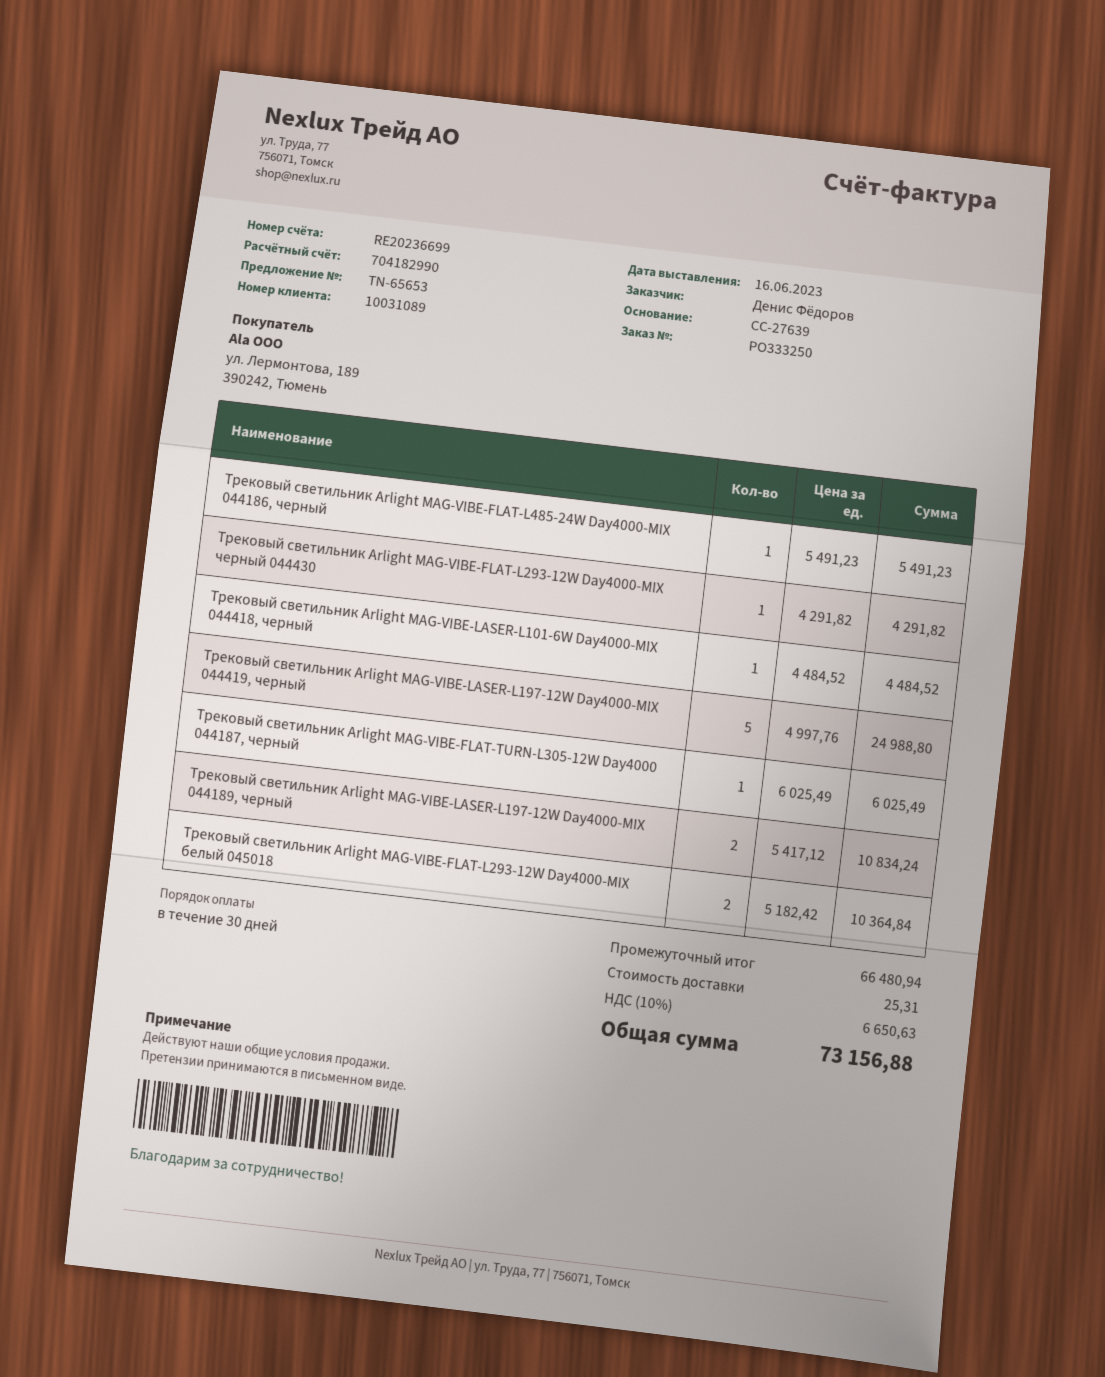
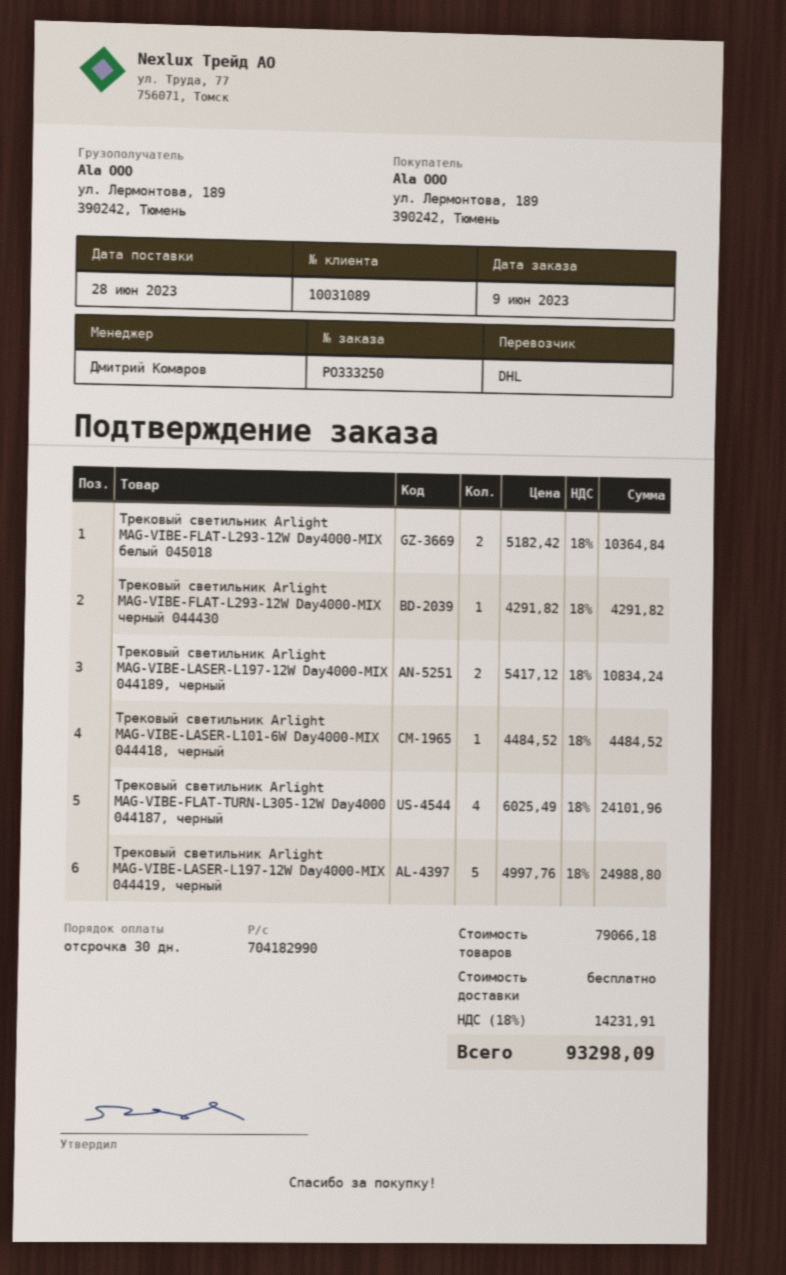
Трековый светильник Arlight MAG-VIBE-FLAT-L485-24W Day4000-MIX 044186, черный: 1 x 5491.23 = 5491.23 -> none
Трековый светильник Arlight MAG-VIBE-FLAT-TURN-L305-12W Day4000 044187, черный: 1 x 6025.49 = 6025.49 -> 4 x 6025.49 = 24101.96
subtotal: 66480.94 -> 79066.18
shipping: 25.31 -> 0.00
tax: 10% = 6650.63 -> 18% = 14231.91
total: 73156.88 -> 93298.09

